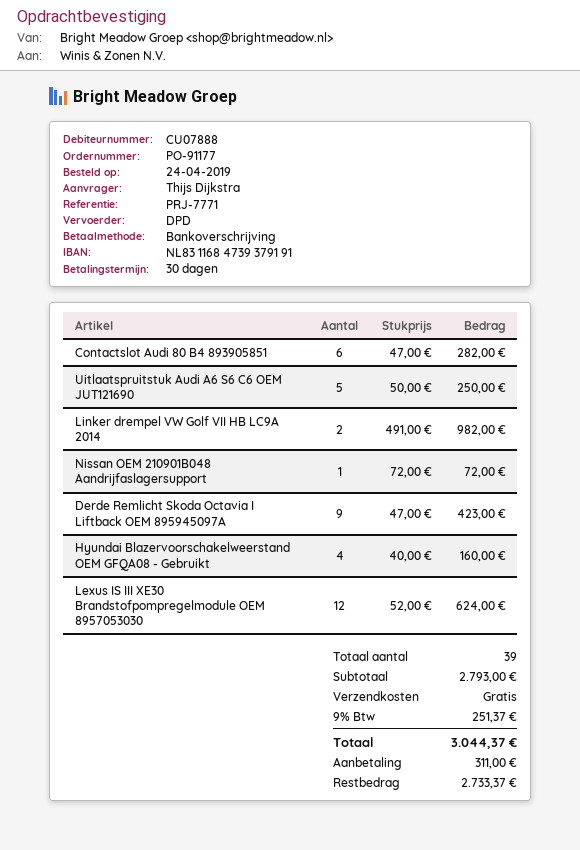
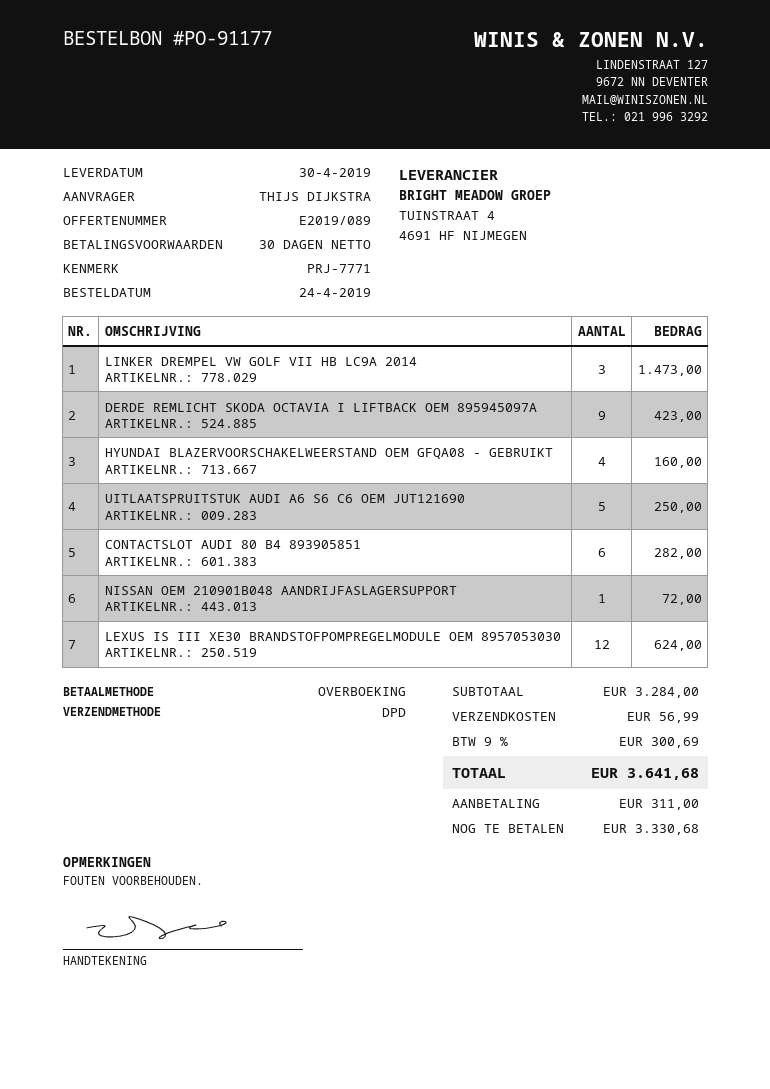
Linker drempel VW Golf VII HB LC9A 2014: 2 for 982.00 -> 3 for 1473.00
subtotal: 2793.00 -> 3284.00
shipping: 0.00 -> 56.99
tax: 9% = 251.37 -> 9% = 300.69
total: 3044.37 -> 3641.68
balance: 2733.37 -> 3330.68

